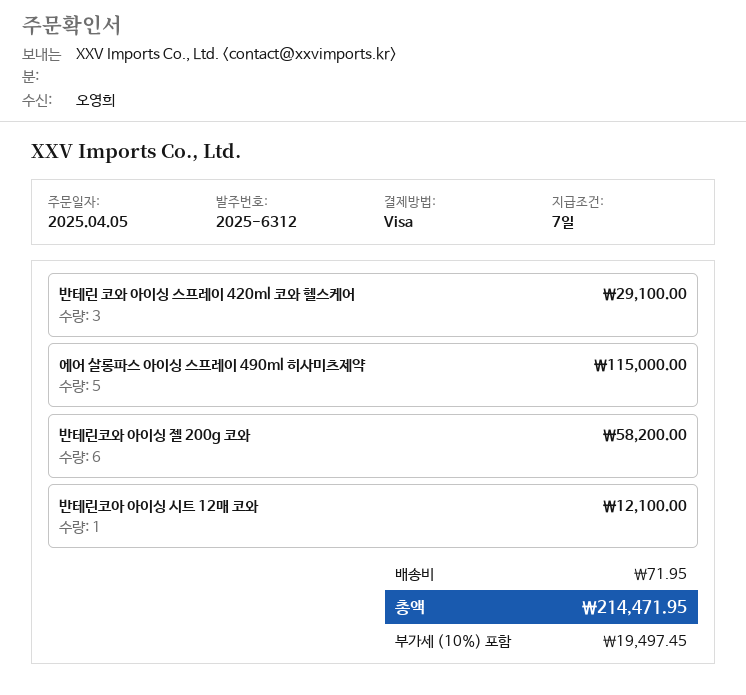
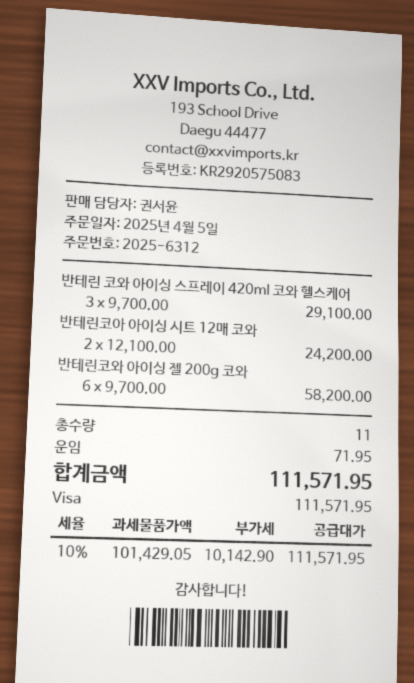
에어 살롱파스 아이싱 스프레이 490ml 히사미츠제약: 5 for 115000.00 -> none
반테린코아 아이싱 시트 12매 코와: 1 for 12100.00 -> 2 for 24200.00
tax: 10% = 19497.45 -> 10% = 10142.90
total: 214471.95 -> 111571.95

